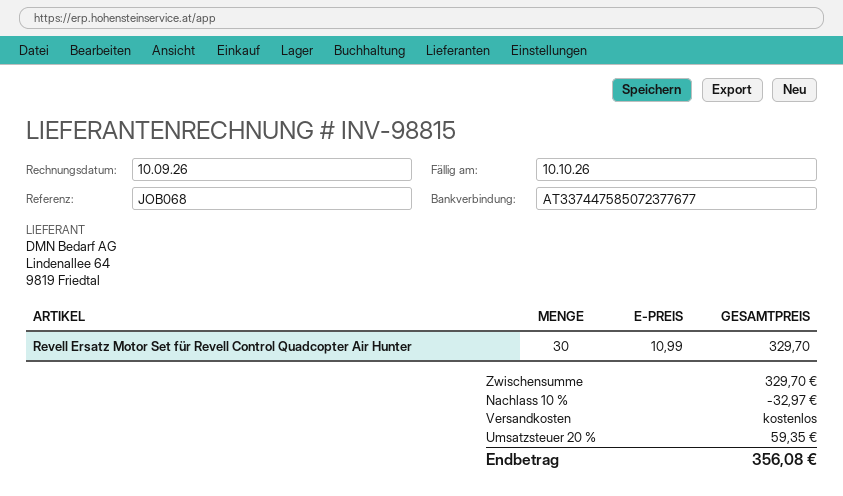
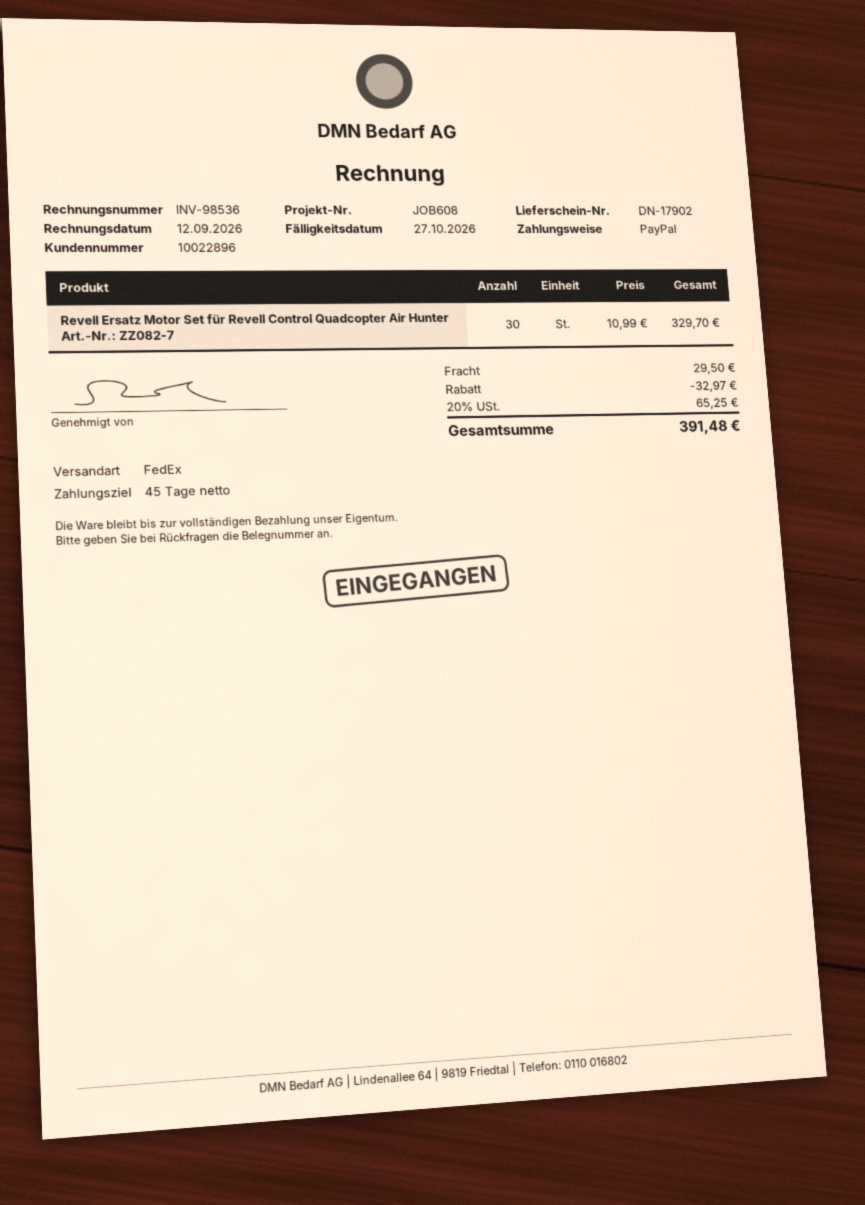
invoice number: INV-98815 -> INV-98536
invoice date: 2026-09-10 -> 2026-09-12
due date: 2026-10-10 -> 2026-10-27
reference: JOB068 -> JOB608
shipping: 0.00 -> 29.50
tax: 20% = 59.35 -> 20% = 65.25
total: 356.08 -> 391.48

